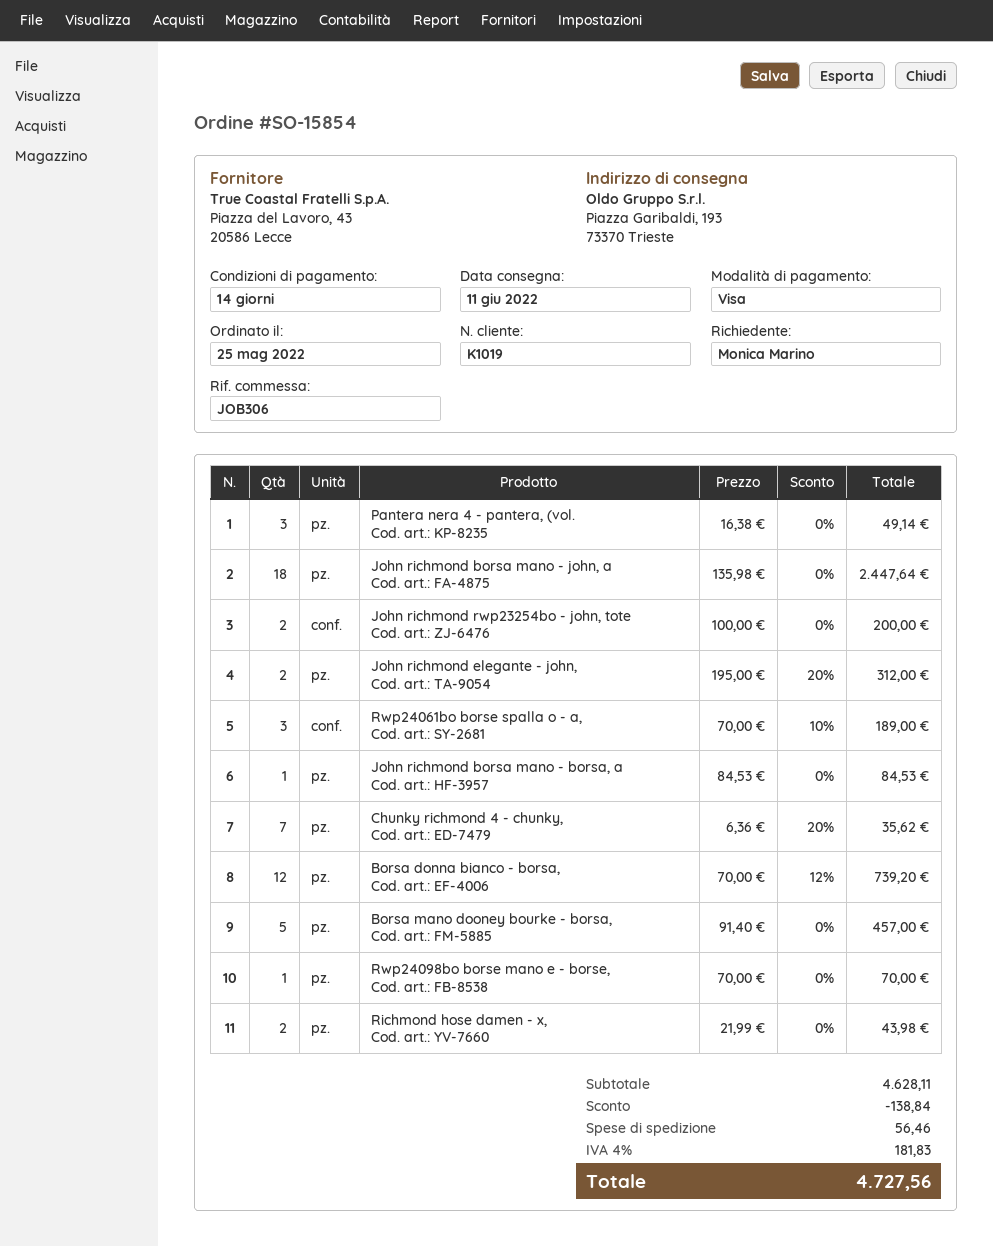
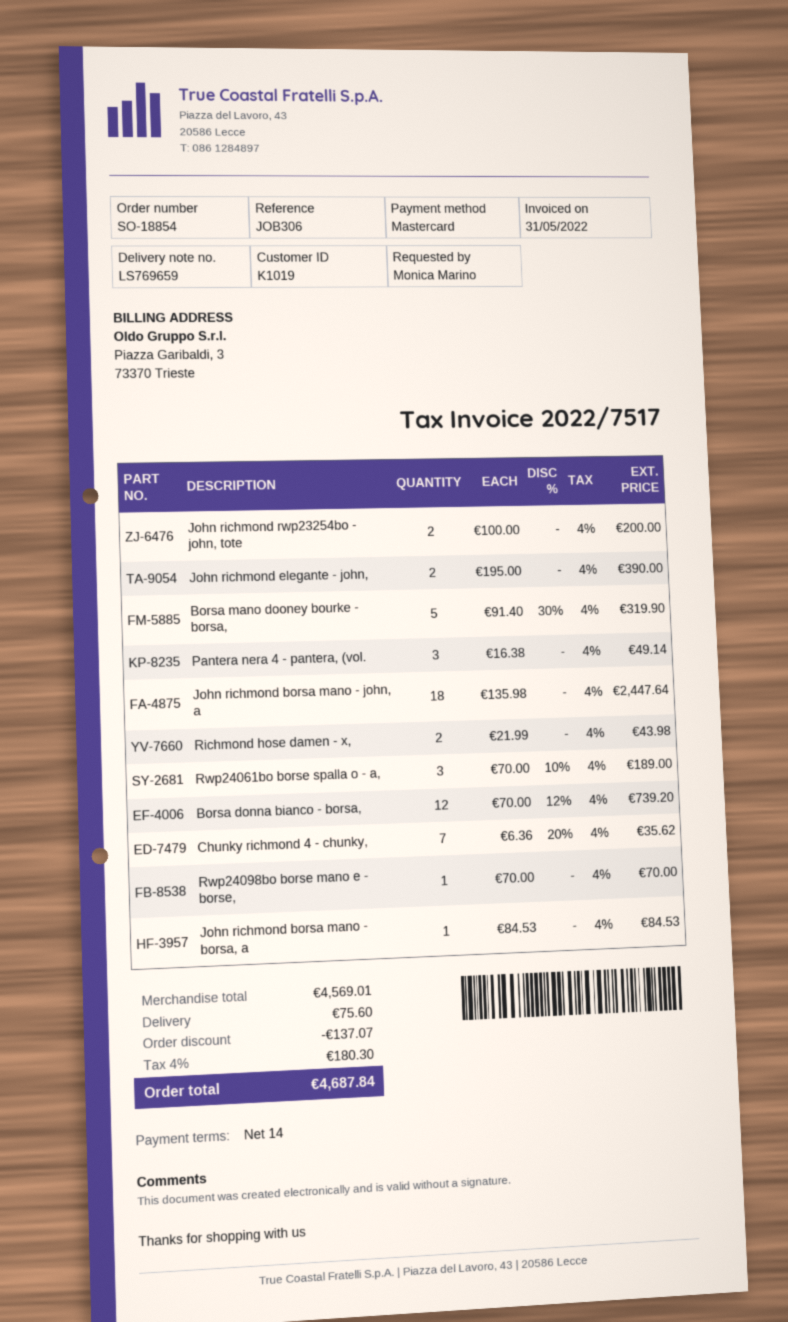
order number: SO-15854 -> SO-18854
payment method: Visa -> Mastercard
John richmond elegante - john,: 2 x 195.00 - 20% = 312.00 -> 2 x 195.00 = 390.00
Borsa mano dooney bourke - borsa,: 5 x 91.40 = 457.00 -> 5 x 91.40 - 30% = 319.90
subtotal: 4628.11 -> 4569.01
discount: 138.84 -> 137.07
shipping: 56.46 -> 75.60
tax: 4% = 181.83 -> 4% = 180.30
total: 4727.56 -> 4687.84

